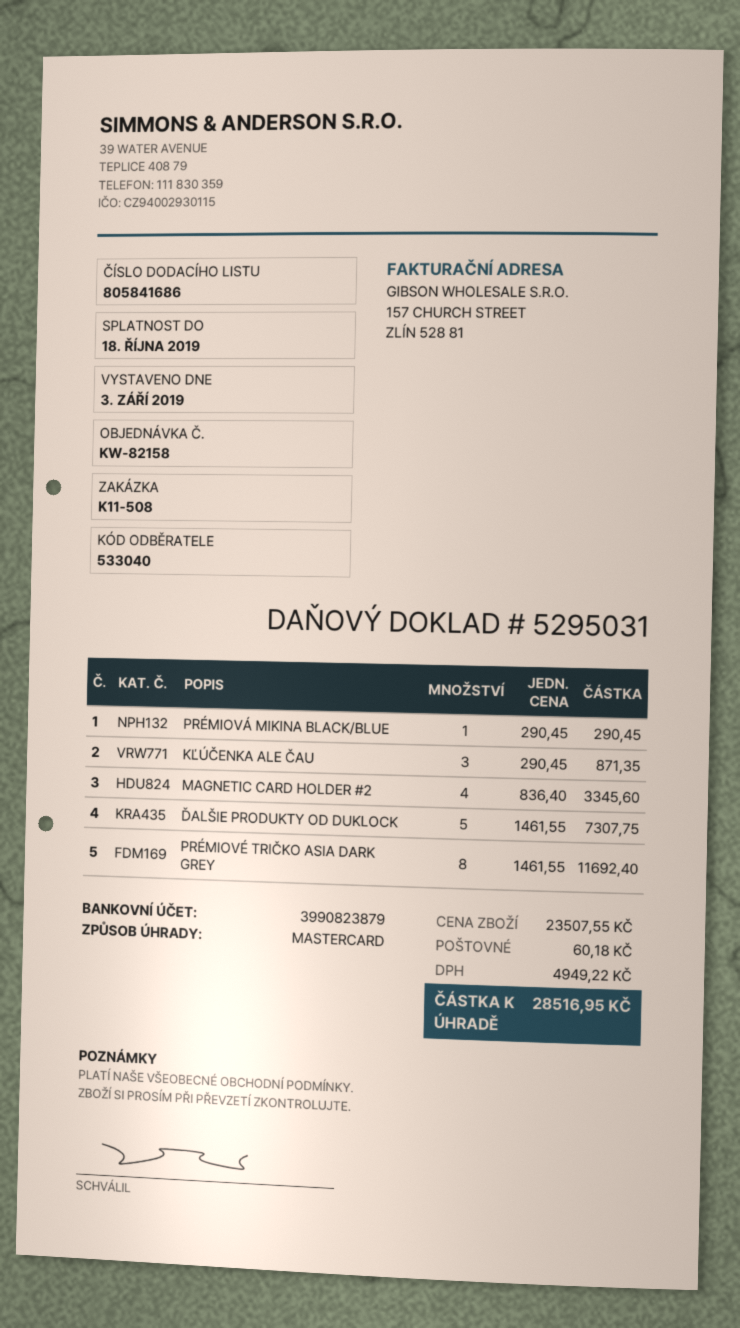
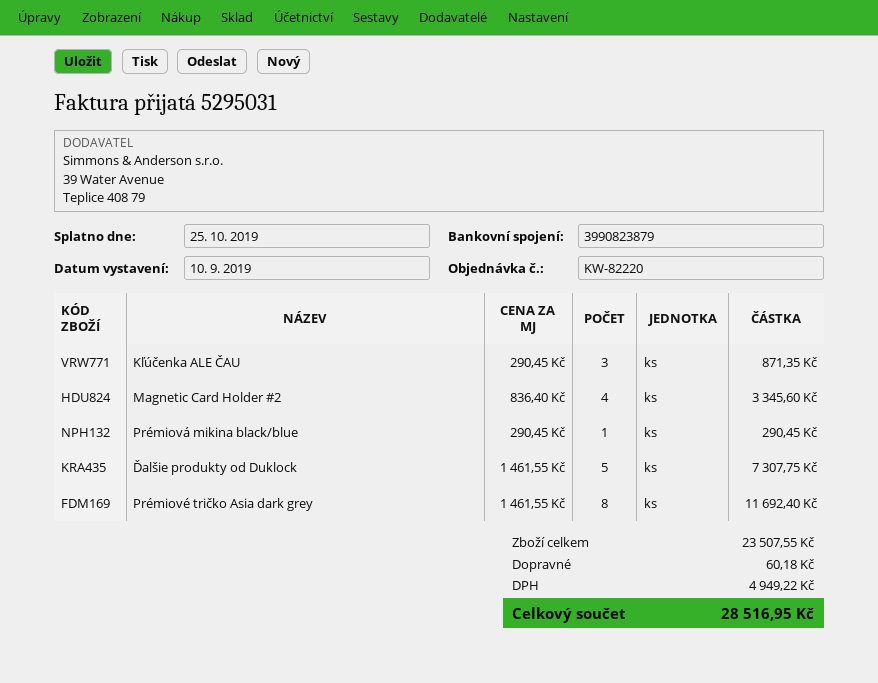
order number: KW-82158 -> KW-82220
invoice date: 2019-09-03 -> 2019-09-10
due date: 2019-10-18 -> 2019-10-25

